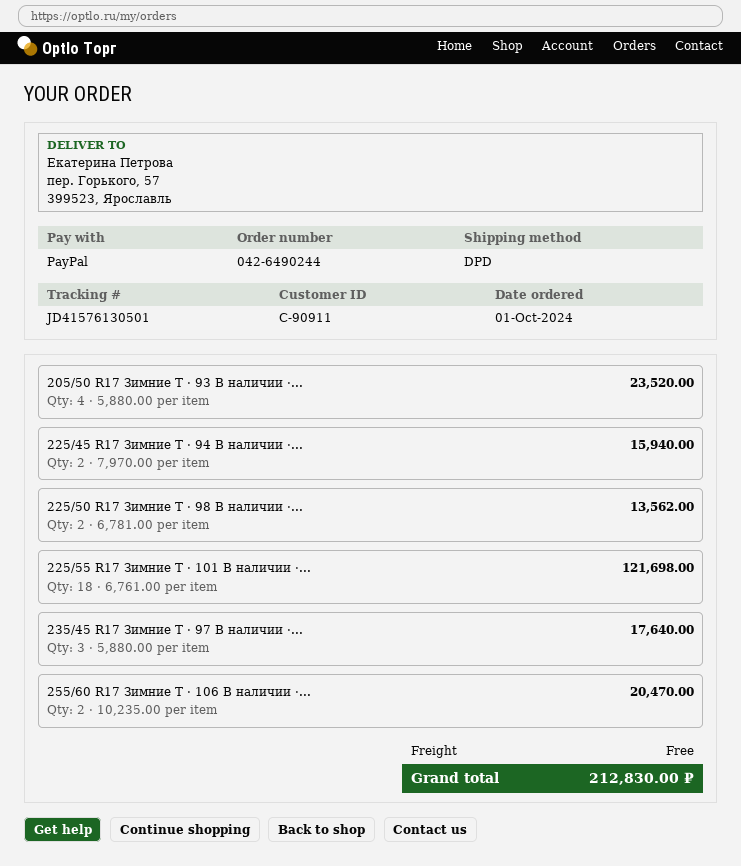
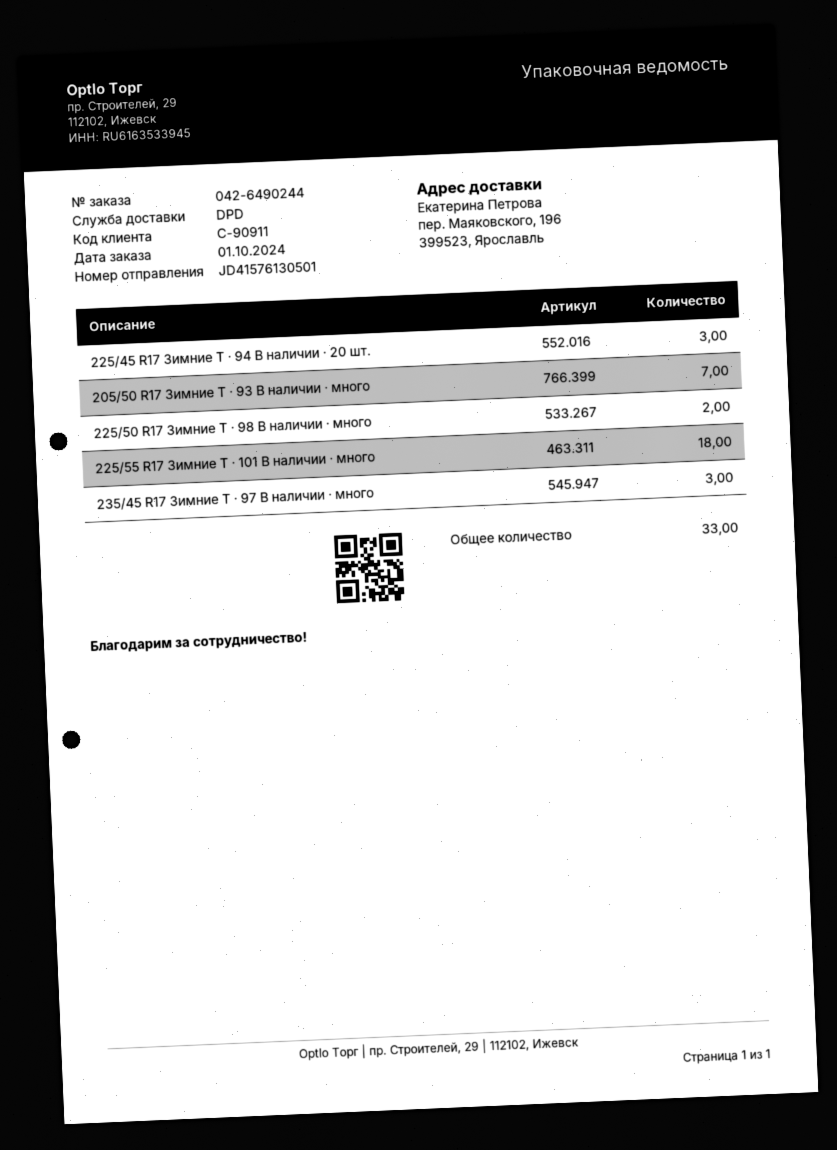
ship to: пер. Горького, 57, 399523, Ярославль -> пер. Маяковского, 196, 399523, Ярославль
205/50 R17 Зимние T · 93 В наличии ·...: 4 -> 7
225/45 R17 Зимние T · 94 В наличии ·...: 2 -> 3
255/60 R17 Зимние T · 106 В наличии ·...: 2 -> none

